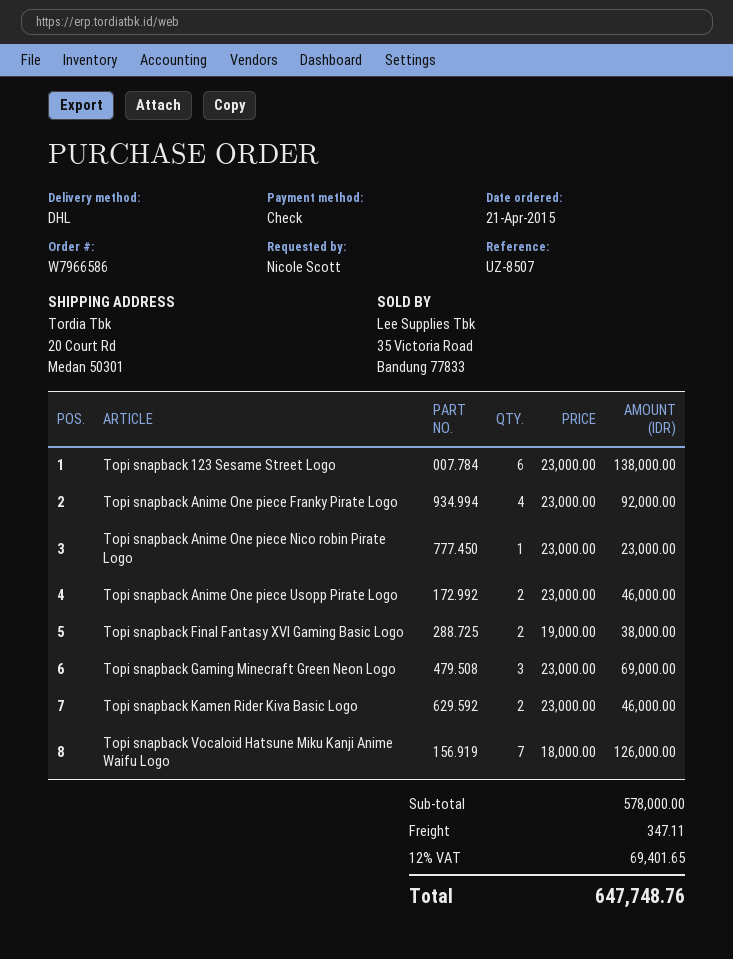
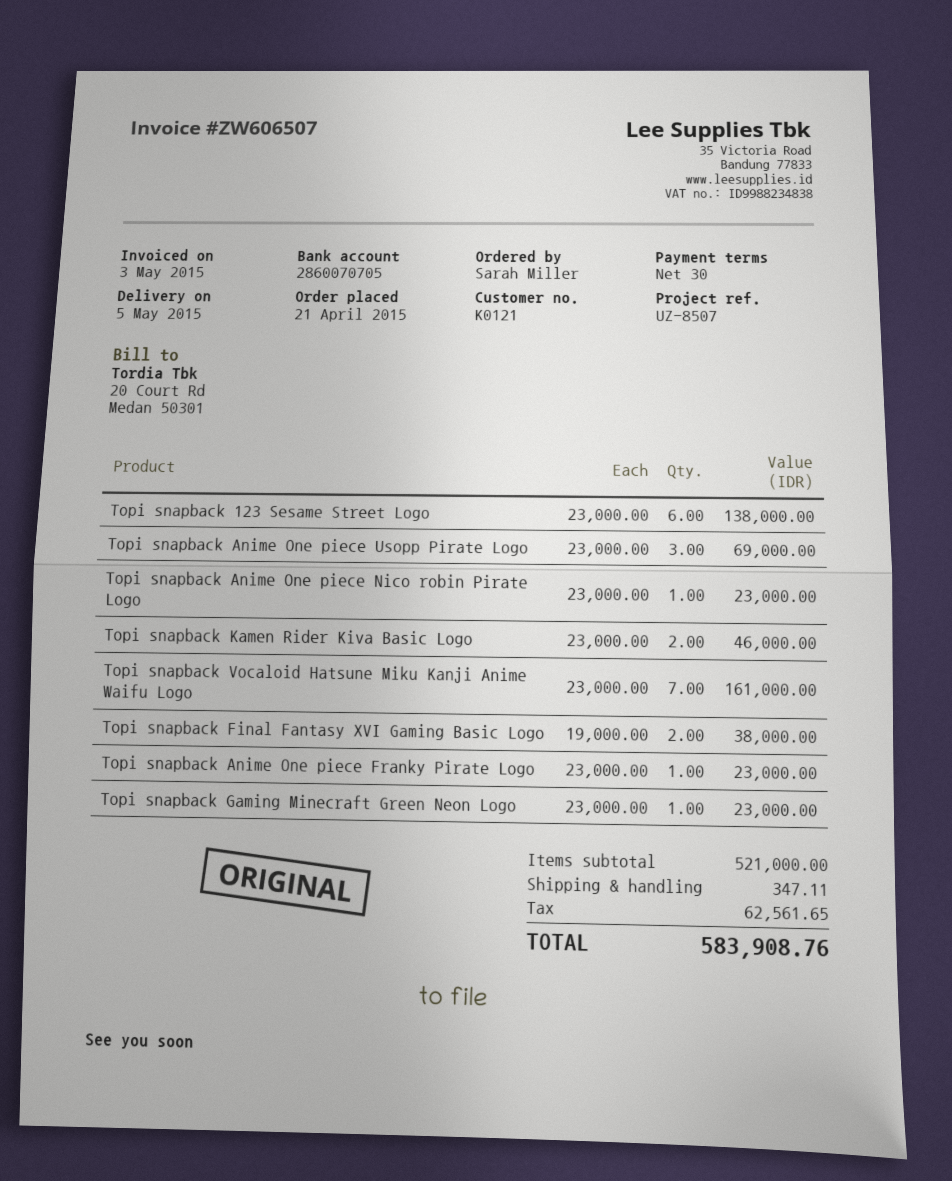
ordered by: Nicole Scott -> Sarah Miller
Topi snapback Anime One piece Franky Pirate Logo: 4 x 23000.00 = 92000.00 -> 1 x 23000.00 = 23000.00
Topi snapback Anime One piece Usopp Pirate Logo: 2 x 23000.00 = 46000.00 -> 3 x 23000.00 = 69000.00
Topi snapback Gaming Minecraft Green Neon Logo: 3 x 23000.00 = 69000.00 -> 1 x 23000.00 = 23000.00
Topi snapback Vocaloid Hatsune Miku Kanji Anime Waifu Logo: 7 x 18000.00 = 126000.00 -> 7 x 23000.00 = 161000.00
subtotal: 578000.00 -> 521000.00
tax: 69401.65 -> 62561.65
total: 647748.76 -> 583908.76

